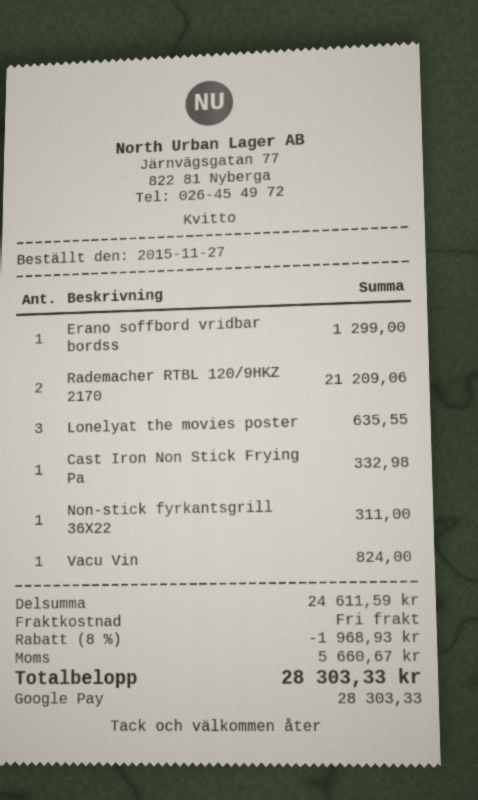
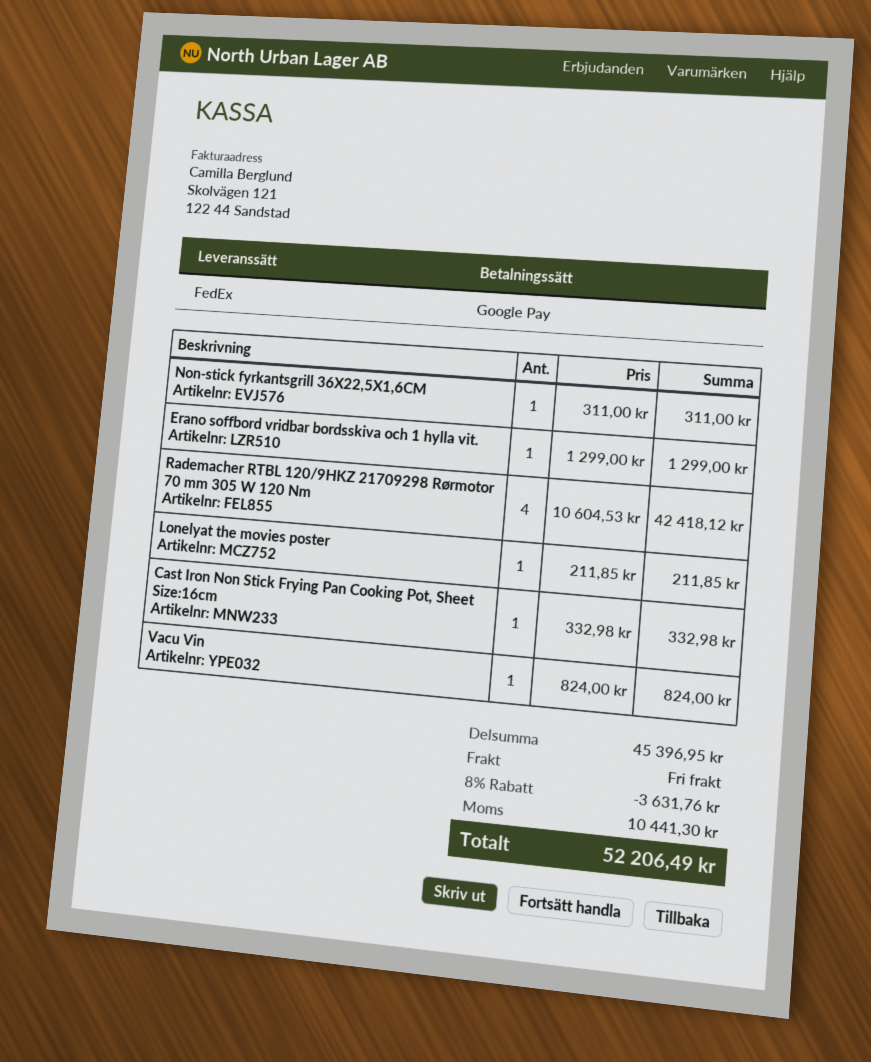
Rademacher RTBL 120/9HKZ 2170: 2 for 21209.06 -> 4 for 42418.12
Lonelyat the movies poster: 3 for 635.55 -> 1 for 211.85
subtotal: 24611.59 -> 45396.95
discount: 8% = 1968.93 -> 8% = 3631.76
tax: 5660.67 -> 10441.30
total: 28303.33 -> 52206.49

